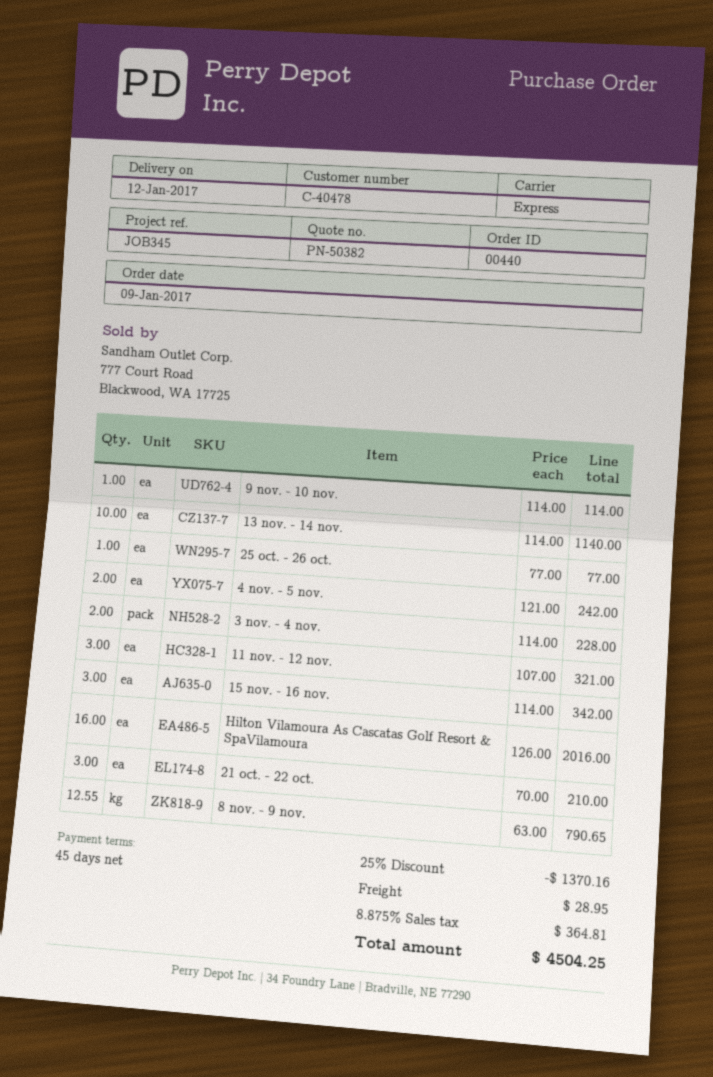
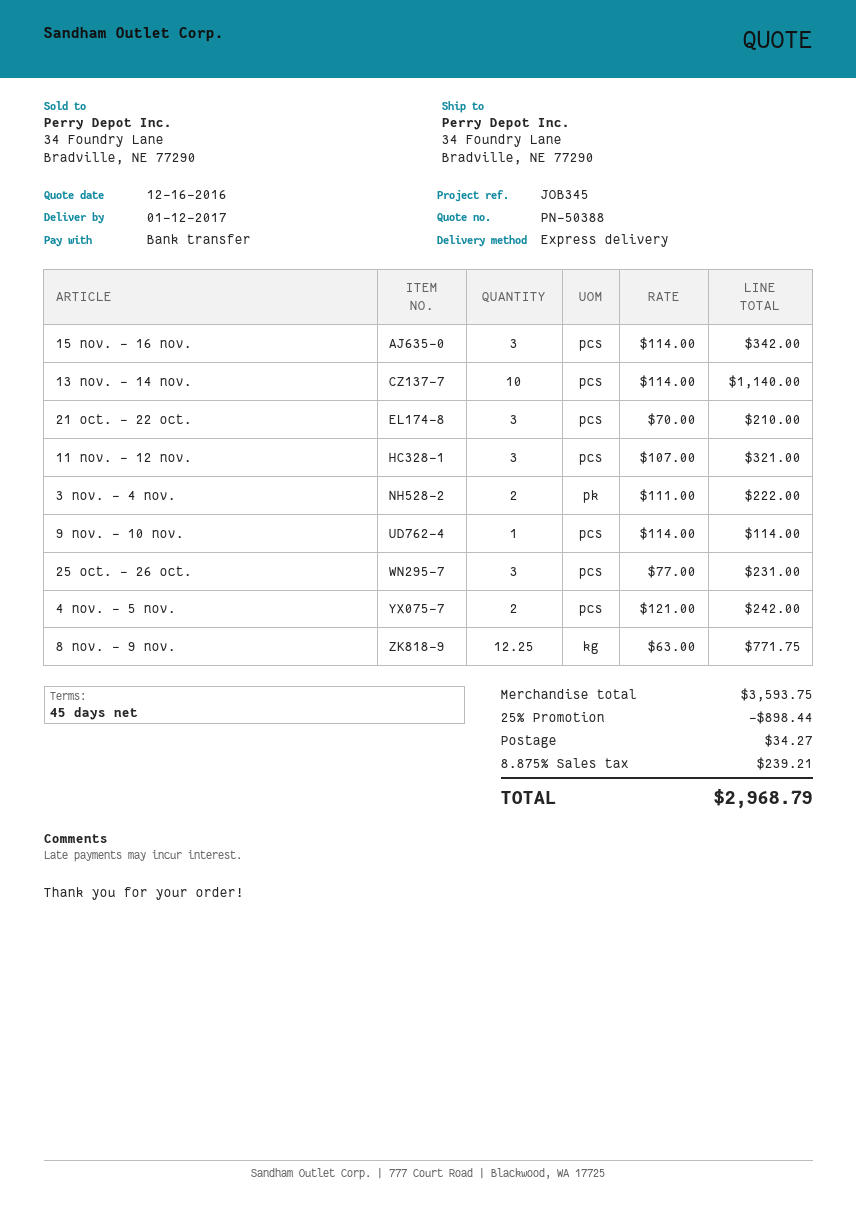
quote number: PN-50382 -> PN-50388
25 oct. - 26 oct.: 1 x 77.00 = 77.00 -> 3 x 77.00 = 231.00
3 nov. - 4 nov.: 2 x 114.00 = 228.00 -> 2 x 111.00 = 222.00
Hilton Vilamoura As Cascatas Golf Resort & SpaVilamoura: 16 x 126.00 = 2016.00 -> none
8 nov. - 9 nov.: 12.55 x 63.00 = 790.65 -> 12.25 x 63.00 = 771.75
discount: 25% = 1370.16 -> 25% = 898.44
shipping: 28.95 -> 34.27
tax: 8.875% = 364.81 -> 8.875% = 239.21
total: 4504.25 -> 2968.79

